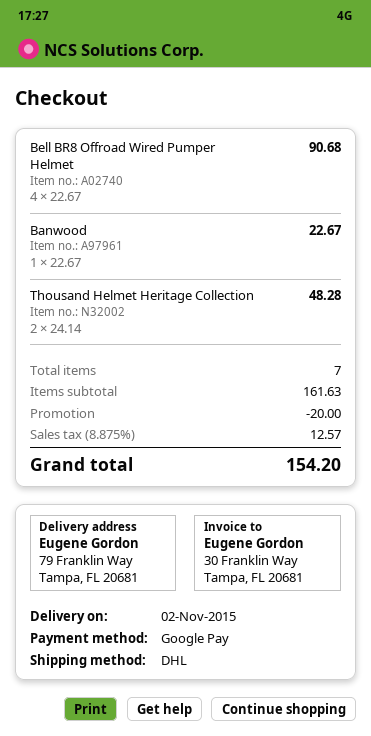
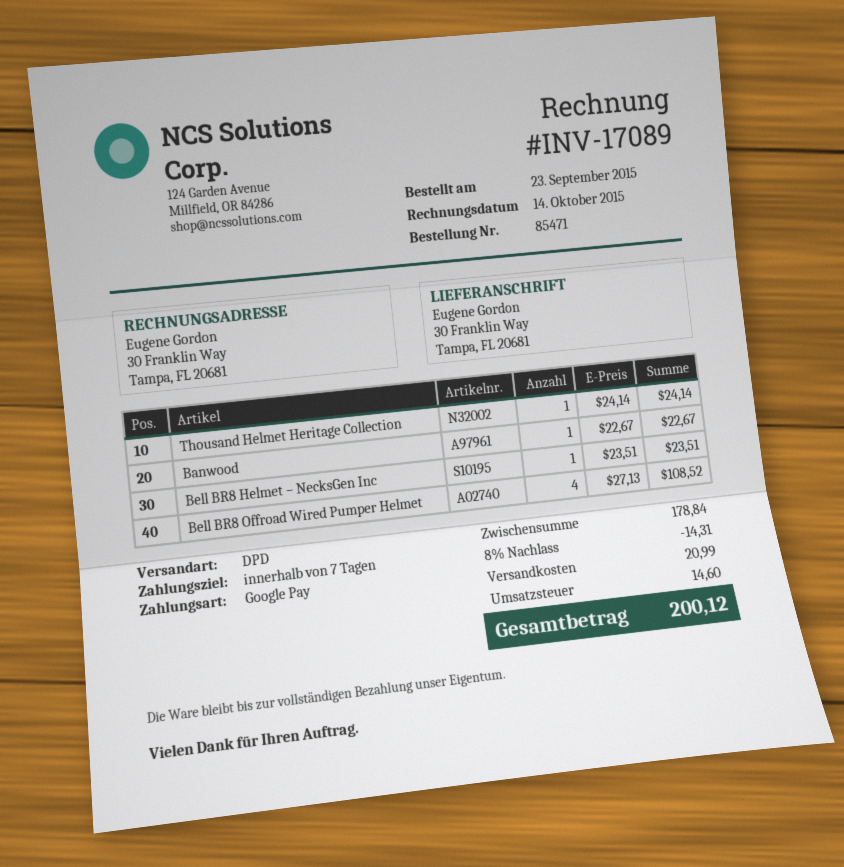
shipping method: DHL -> DPD
ship to: 79 Franklin Way, Tampa, FL 20681 -> 30 Franklin Way, Tampa, FL 20681
Bell BR8 Offroad Wired Pumper Helmet: 4 x 22.67 = 90.68 -> 4 x 27.13 = 108.52
Thousand Helmet Heritage Collection: 2 x 24.14 = 48.28 -> 1 x 24.14 = 24.14
Bell BR8 Helmet – NecksGen Inc: none -> 1 x 23.51 = 23.51
subtotal: 161.63 -> 178.84
discount: 20.00 -> 14.31
shipping: none -> 20.99
tax: 12.57 -> 14.60
total: 154.20 -> 200.12

